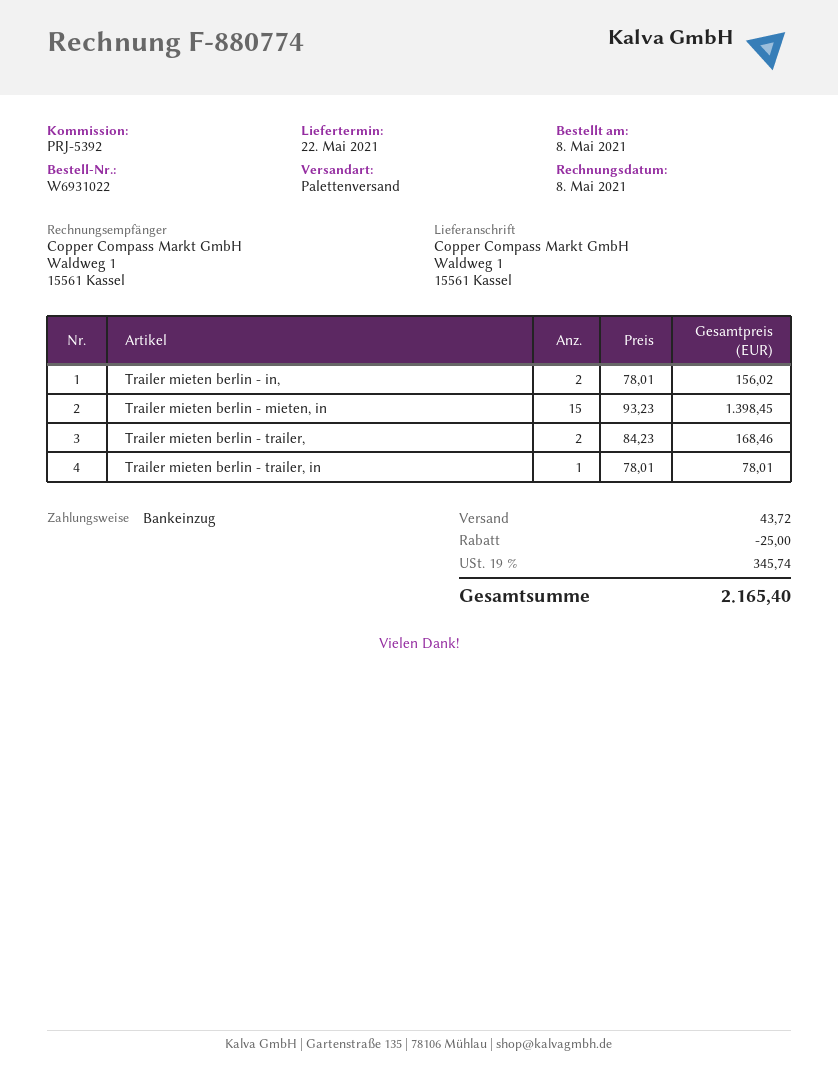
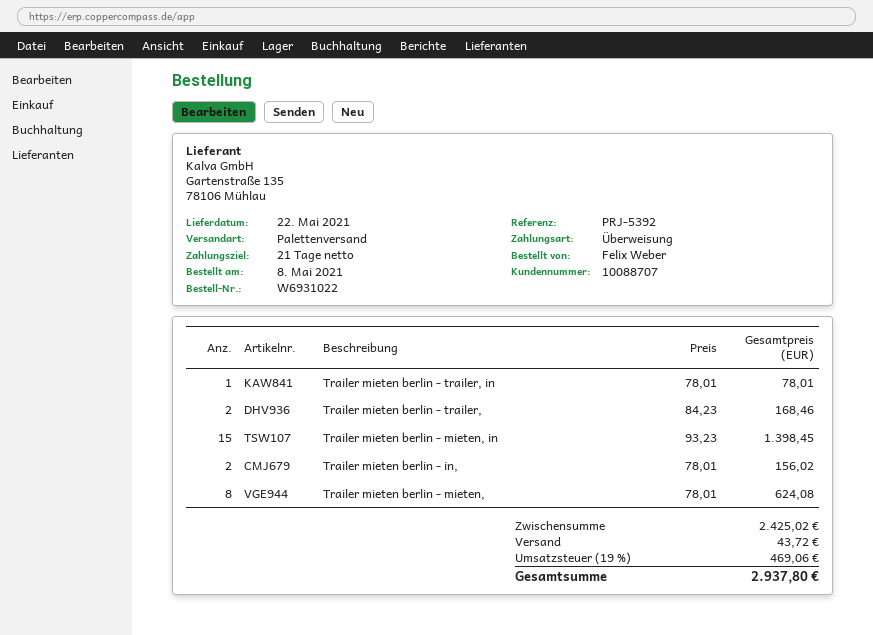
payment method: direct debit -> bank transfer
Trailer mieten berlin - mieten,: none -> 8 x 78.01 = 624.08
discount: 25.00 -> none
tax: 19% = 345.74 -> 19% = 469.06
total: 2165.40 -> 2937.80

